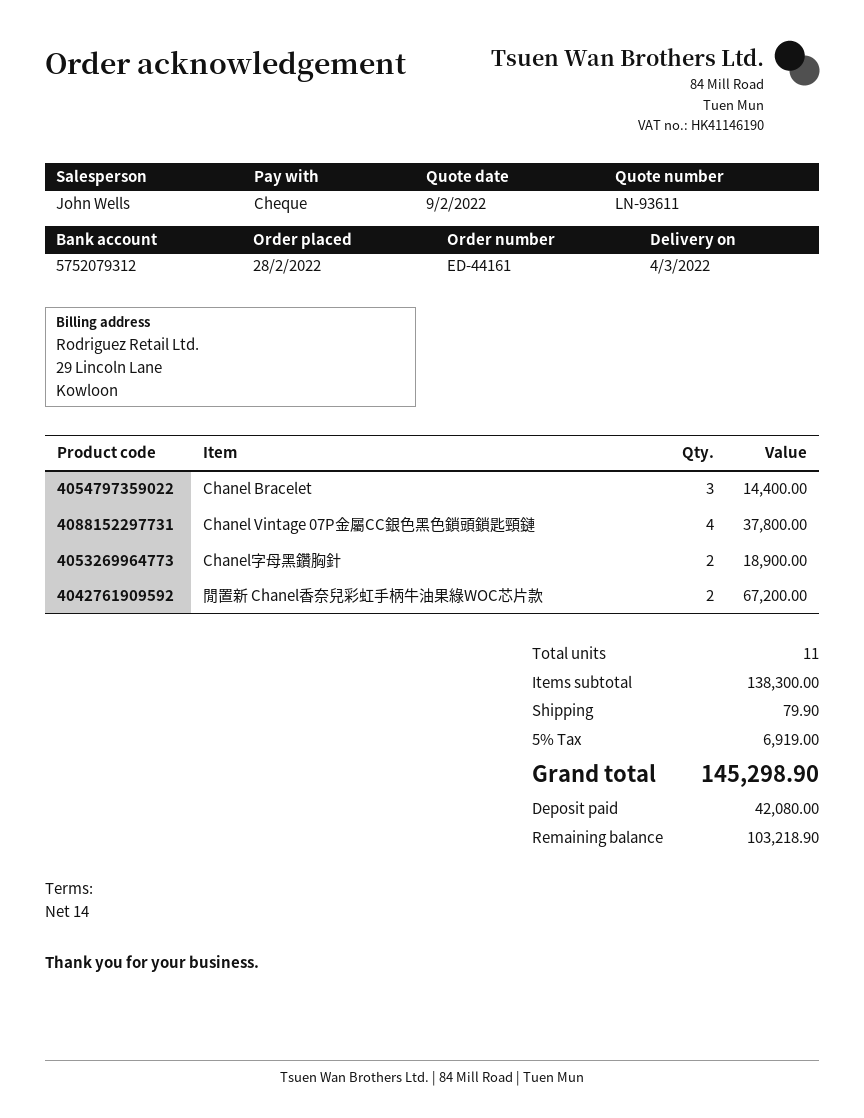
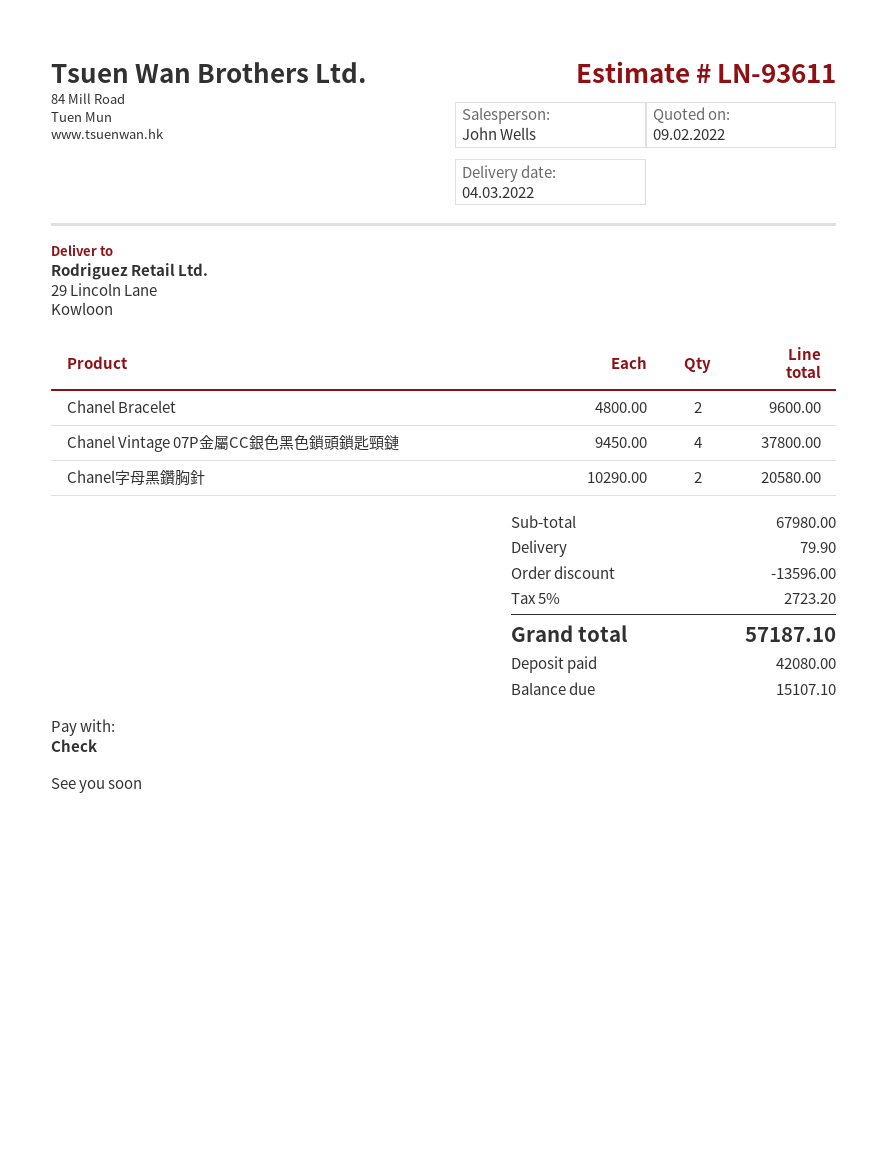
Chanel Bracelet: 3 for 14400.00 -> 2 for 9600.00
Chanel字母黑鑽胸針: 2 for 18900.00 -> 2 for 20580.00
閒置新 Chanel香奈兒彩虹手柄牛油果綠WOC芯片款: 2 for 67200.00 -> none
subtotal: 138300.00 -> 67980.00
discount: none -> 13596.00
tax: 5% = 6919.00 -> 5% = 2723.20
total: 145298.90 -> 57187.10
balance: 103218.90 -> 15107.10

